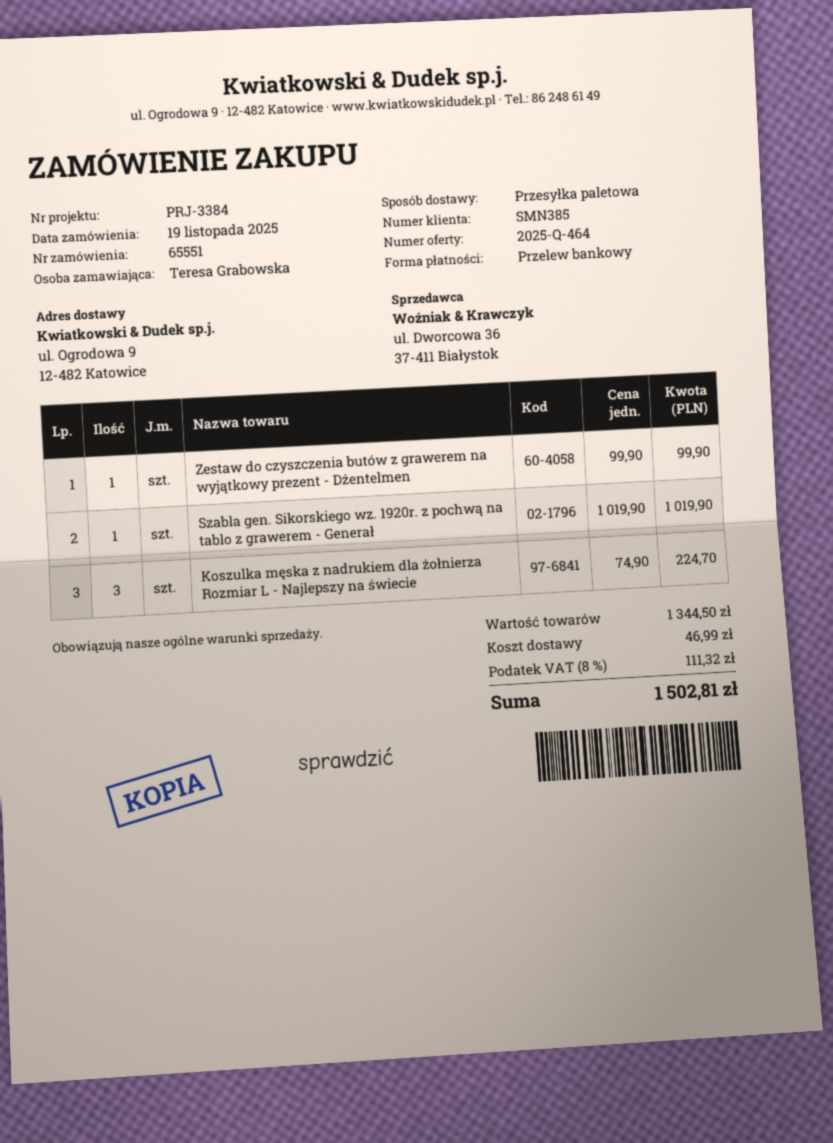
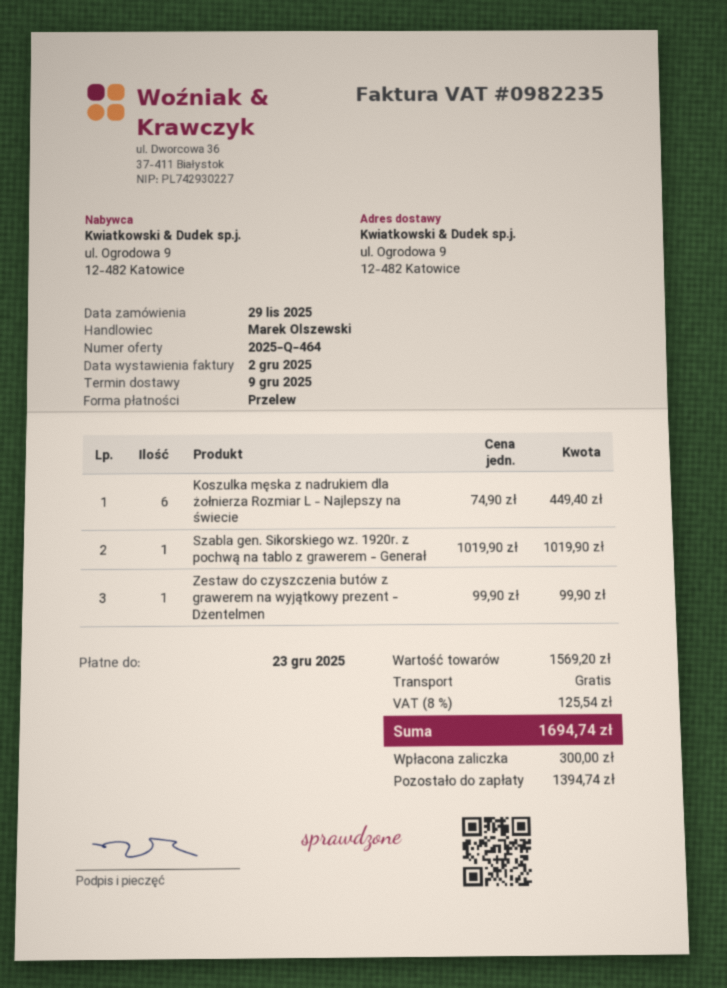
order date: 2025-11-19 -> 2025-11-29
Koszulka męska z nadrukiem dla żołnierza Rozmiar L - Najlepszy na świecie: 3 x 74.90 = 224.70 -> 6 x 74.90 = 449.40
subtotal: 1344.50 -> 1569.20
shipping: 46.99 -> 0.00
tax: 8% = 111.32 -> 8% = 125.54
total: 1502.81 -> 1694.74

